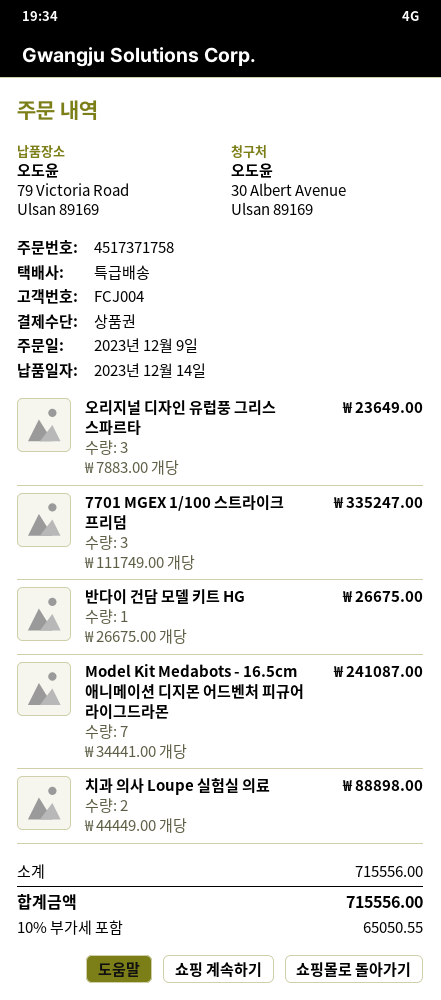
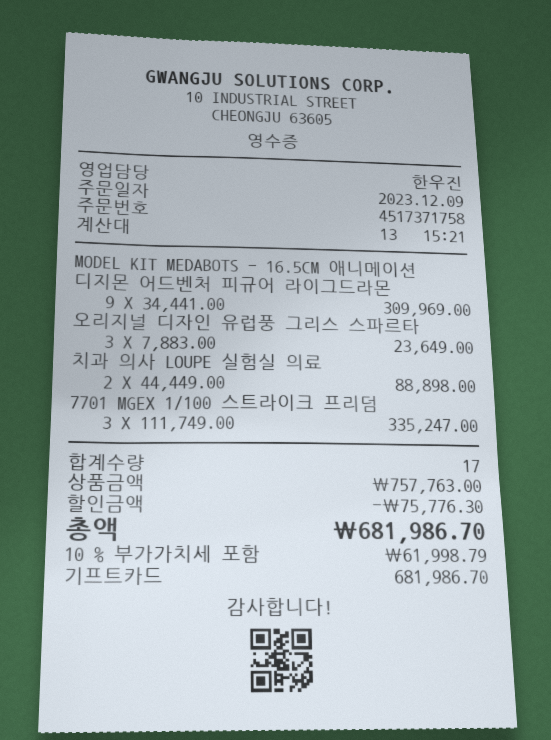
반다이 건담 모델 키트 HG: 1 x 26675.00 = 26675.00 -> none
Model Kit Medabots - 16.5cm 애니메이션 디지몬 어드벤처 피규어 라이그드라몬: 7 x 34441.00 = 241087.00 -> 9 x 34441.00 = 309969.00
subtotal: 715556.00 -> 757763.00
discount: none -> 75776.30
tax: 10% = 65050.55 -> 10% = 61998.79
total: 715556.00 -> 681986.70

